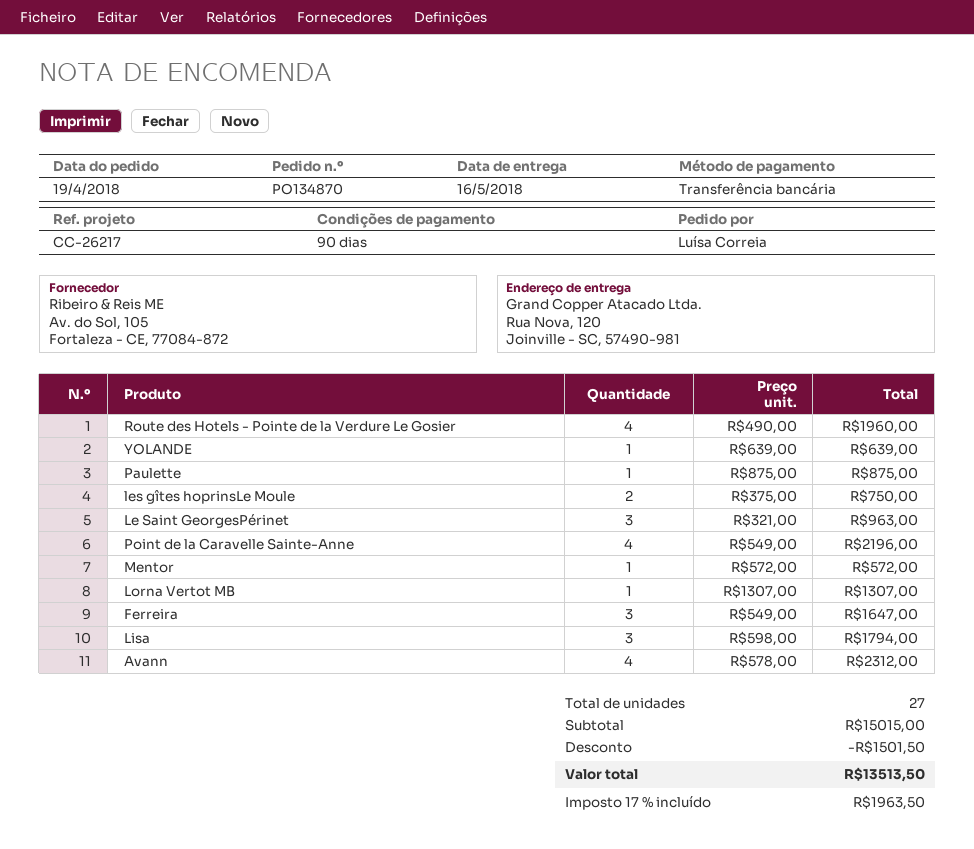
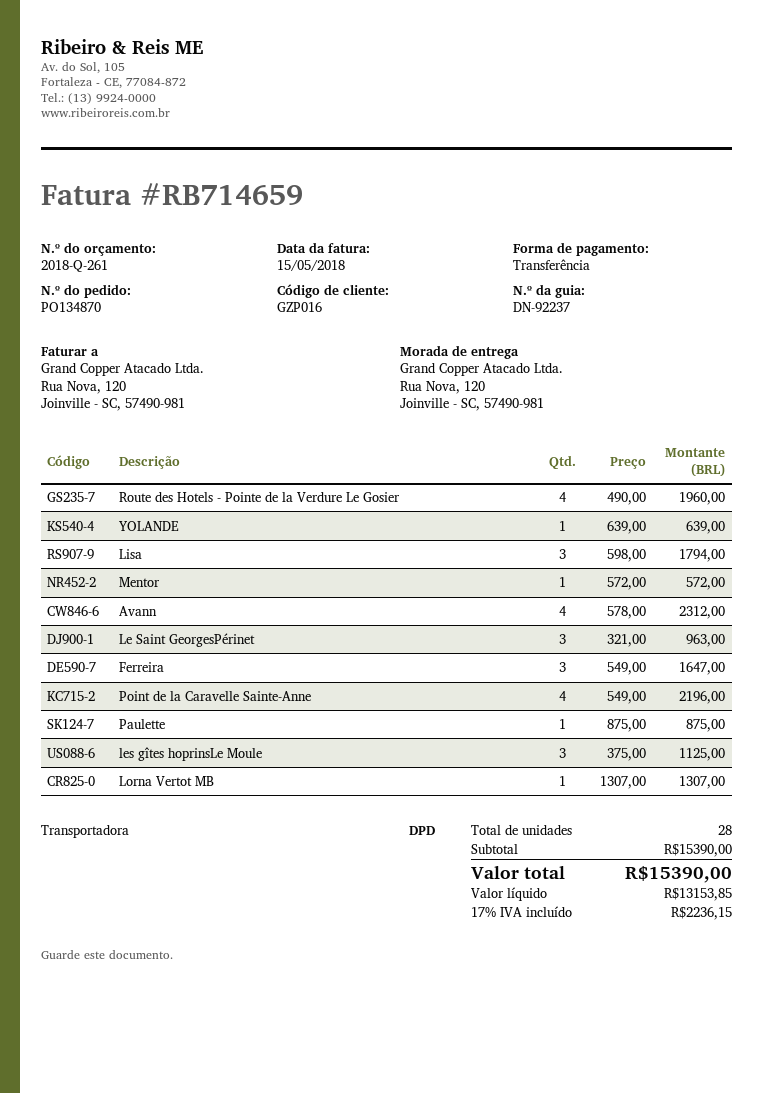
les gîtes hoprinsLe Moule: 2 x 375.00 = 750.00 -> 3 x 375.00 = 1125.00
total quantity: 27 -> 28
subtotal: 15015.00 -> 15390.00
discount: 1501.50 -> none
tax: 17% = 1963.50 -> 17% = 2236.15
total: 13513.50 -> 15390.00

